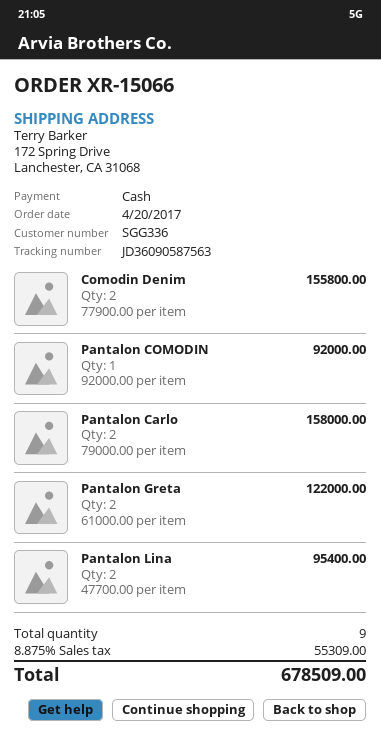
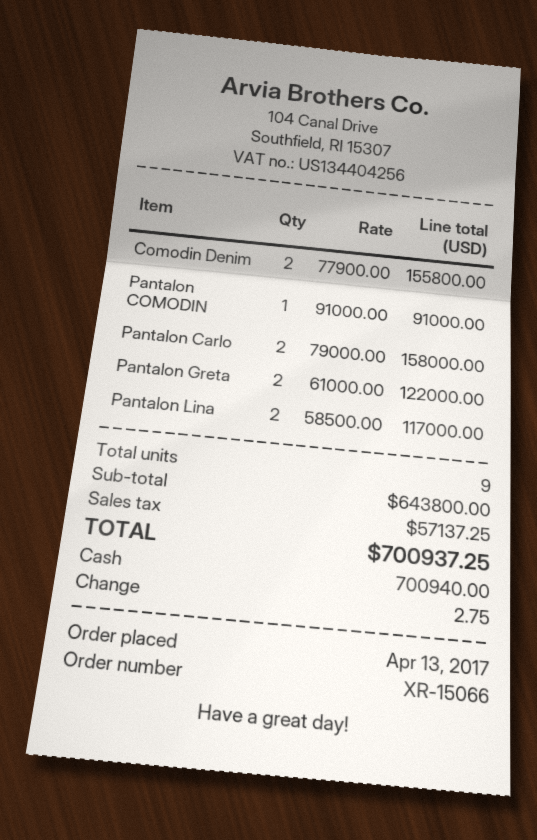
order date: 2017-04-20 -> 2017-04-13
Pantalon COMODIN: 1 x 92000.00 = 92000.00 -> 1 x 91000.00 = 91000.00
Pantalon Lina: 2 x 47700.00 = 95400.00 -> 2 x 58500.00 = 117000.00
tax: 55309.00 -> 57137.25
total: 678509.00 -> 700937.25

